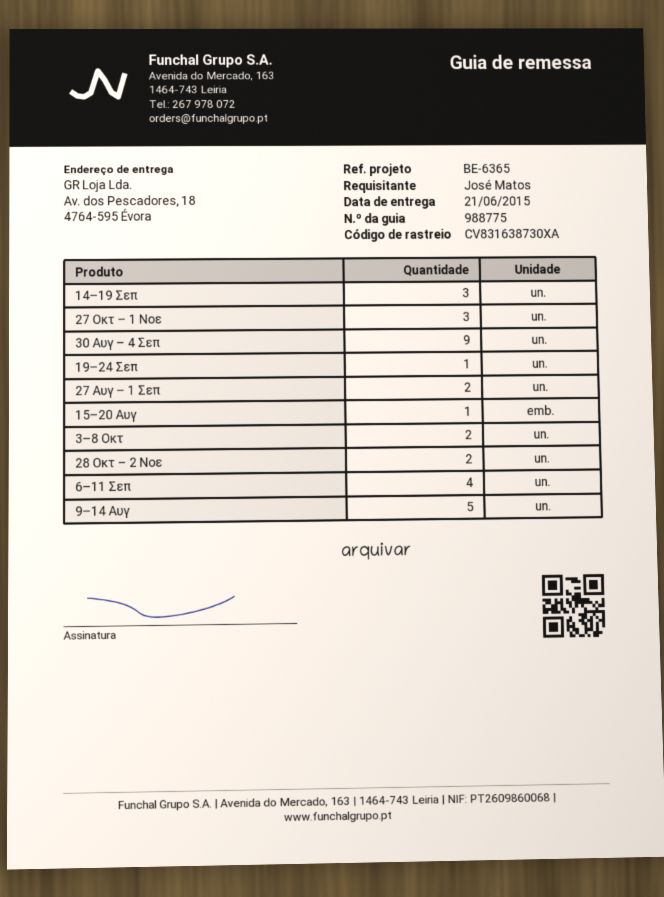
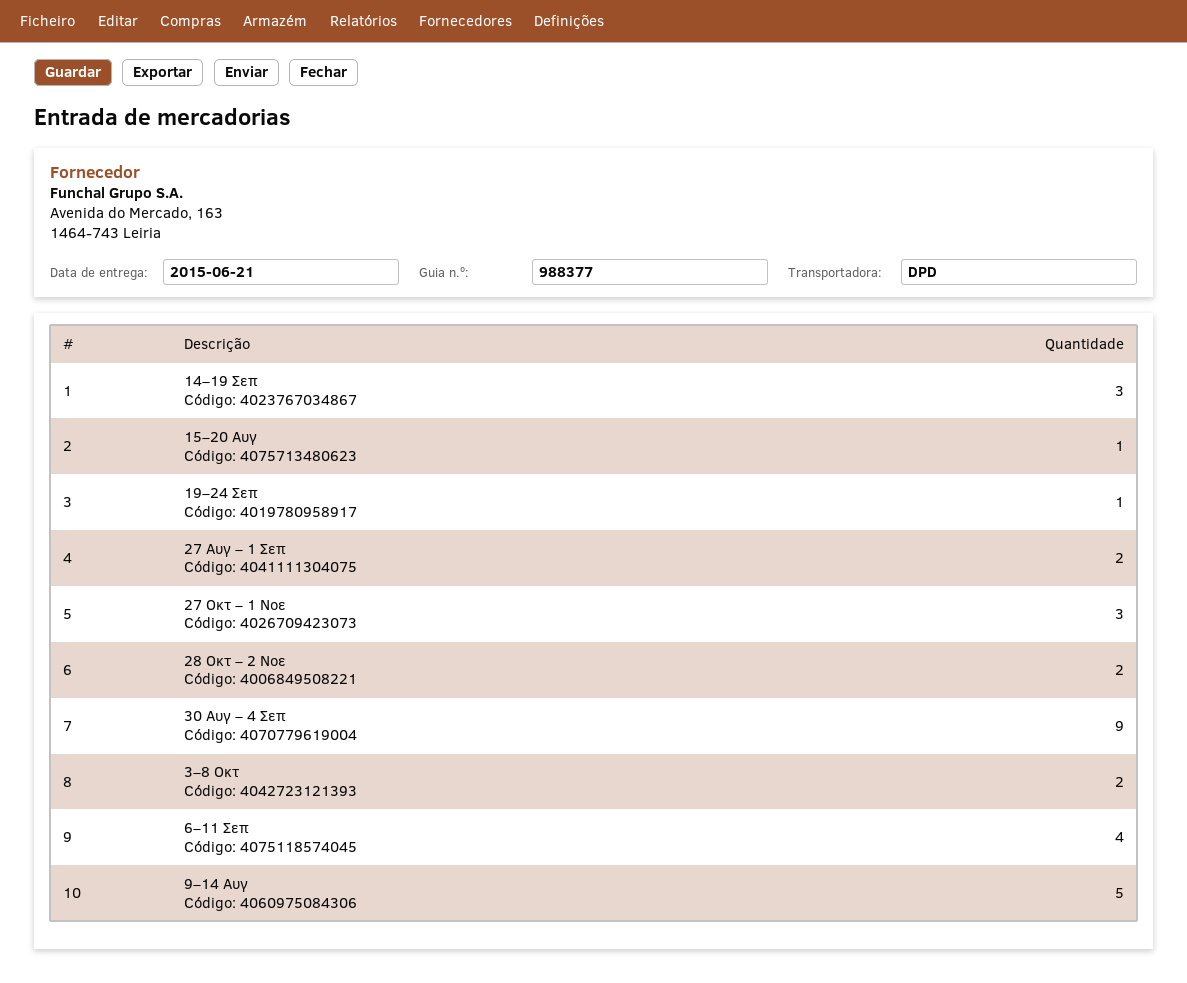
delivery note number: 988775 -> 988377

